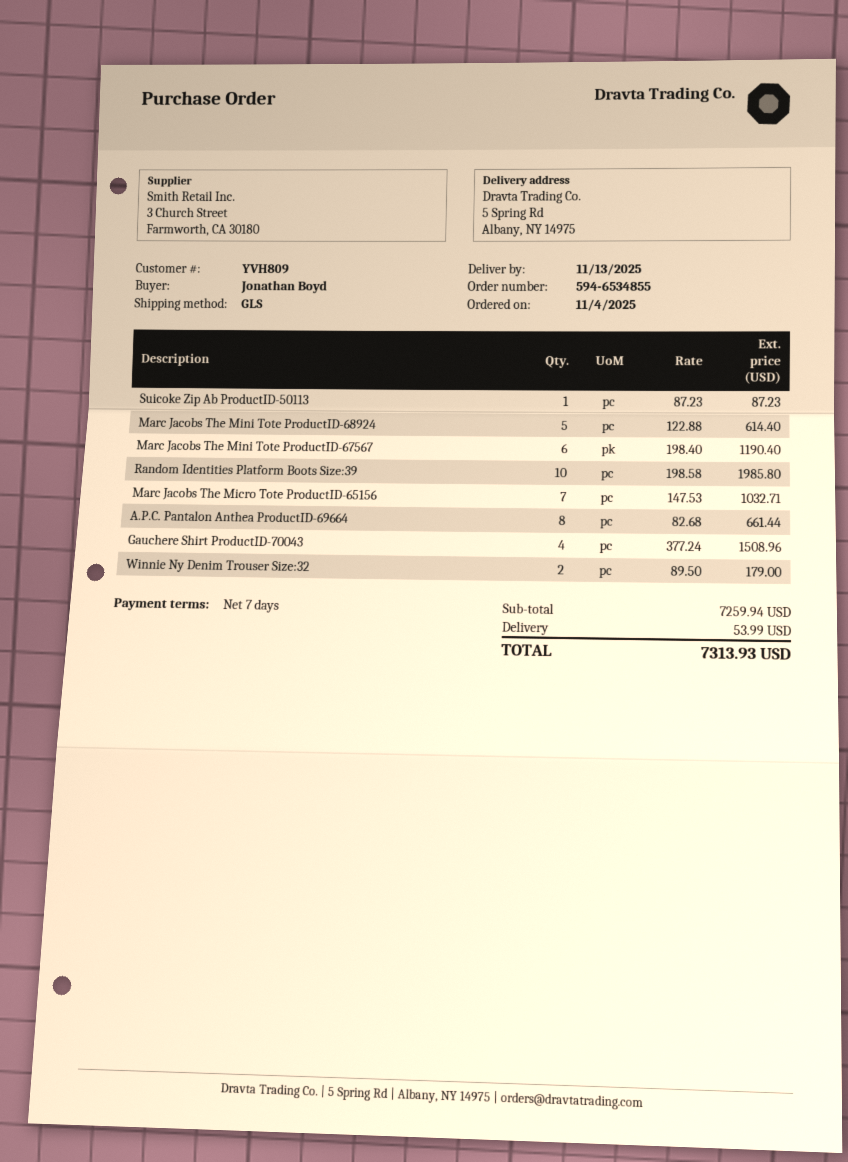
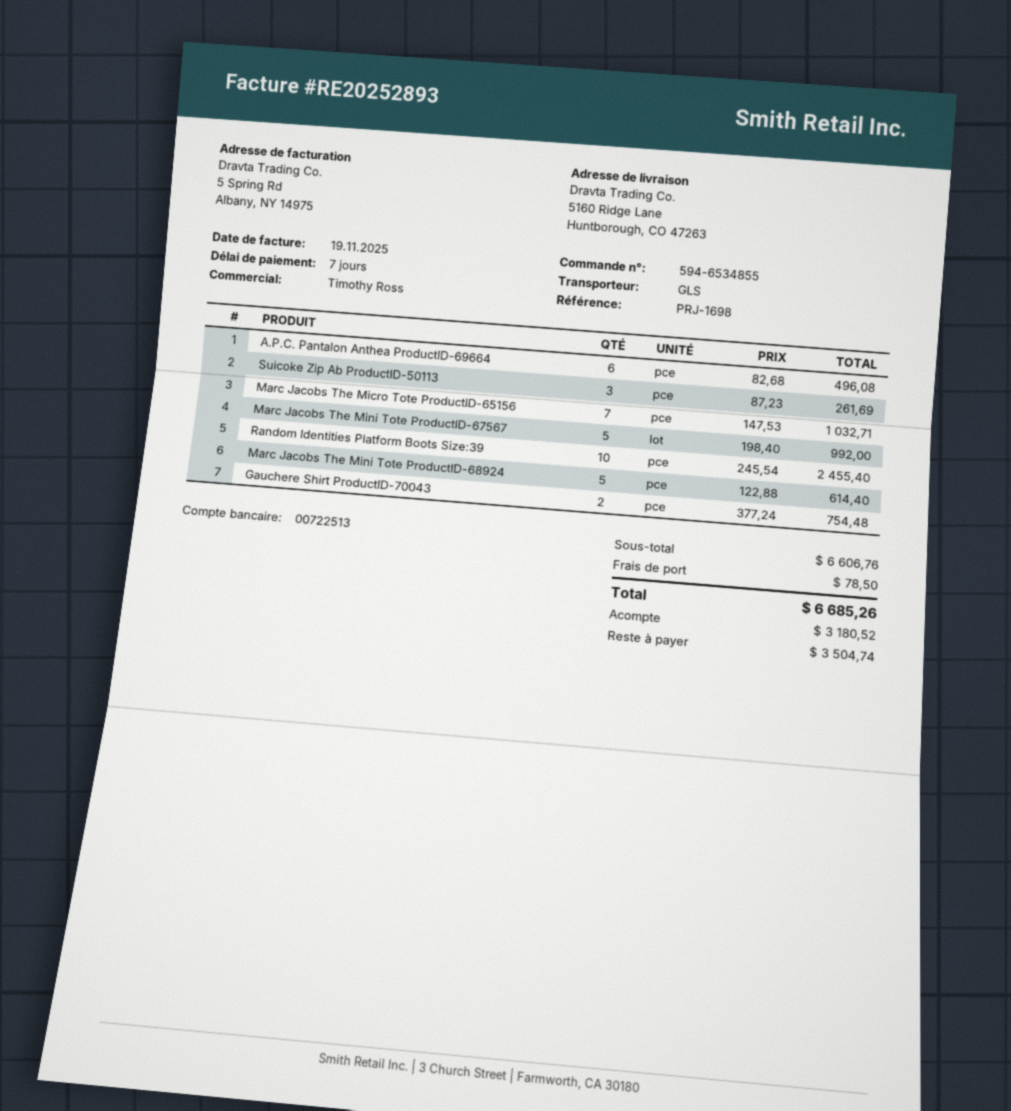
ship to: 5 Spring Rd, Albany, NY 14975 -> 5160 Ridge Lane, Huntborough, CO 47263
Suicoke Zip Ab ProductID-50113: 1 x 87.23 = 87.23 -> 3 x 87.23 = 261.69
Marc Jacobs The Mini Tote ProductID-67567: 6 x 198.40 = 1190.40 -> 5 x 198.40 = 992.00
Random Identities Platform Boots Size:39: 10 x 198.58 = 1985.80 -> 10 x 245.54 = 2455.40
A.P.C. Pantalon Anthea ProductID-69664: 8 x 82.68 = 661.44 -> 6 x 82.68 = 496.08
Gauchere Shirt ProductID-70043: 4 x 377.24 = 1508.96 -> 2 x 377.24 = 754.48
Winnie Ny Denim Trouser Size:32: 2 x 89.50 = 179.00 -> none
subtotal: 7259.94 -> 6606.76
shipping: 53.99 -> 78.50
total: 7313.93 -> 6685.26

